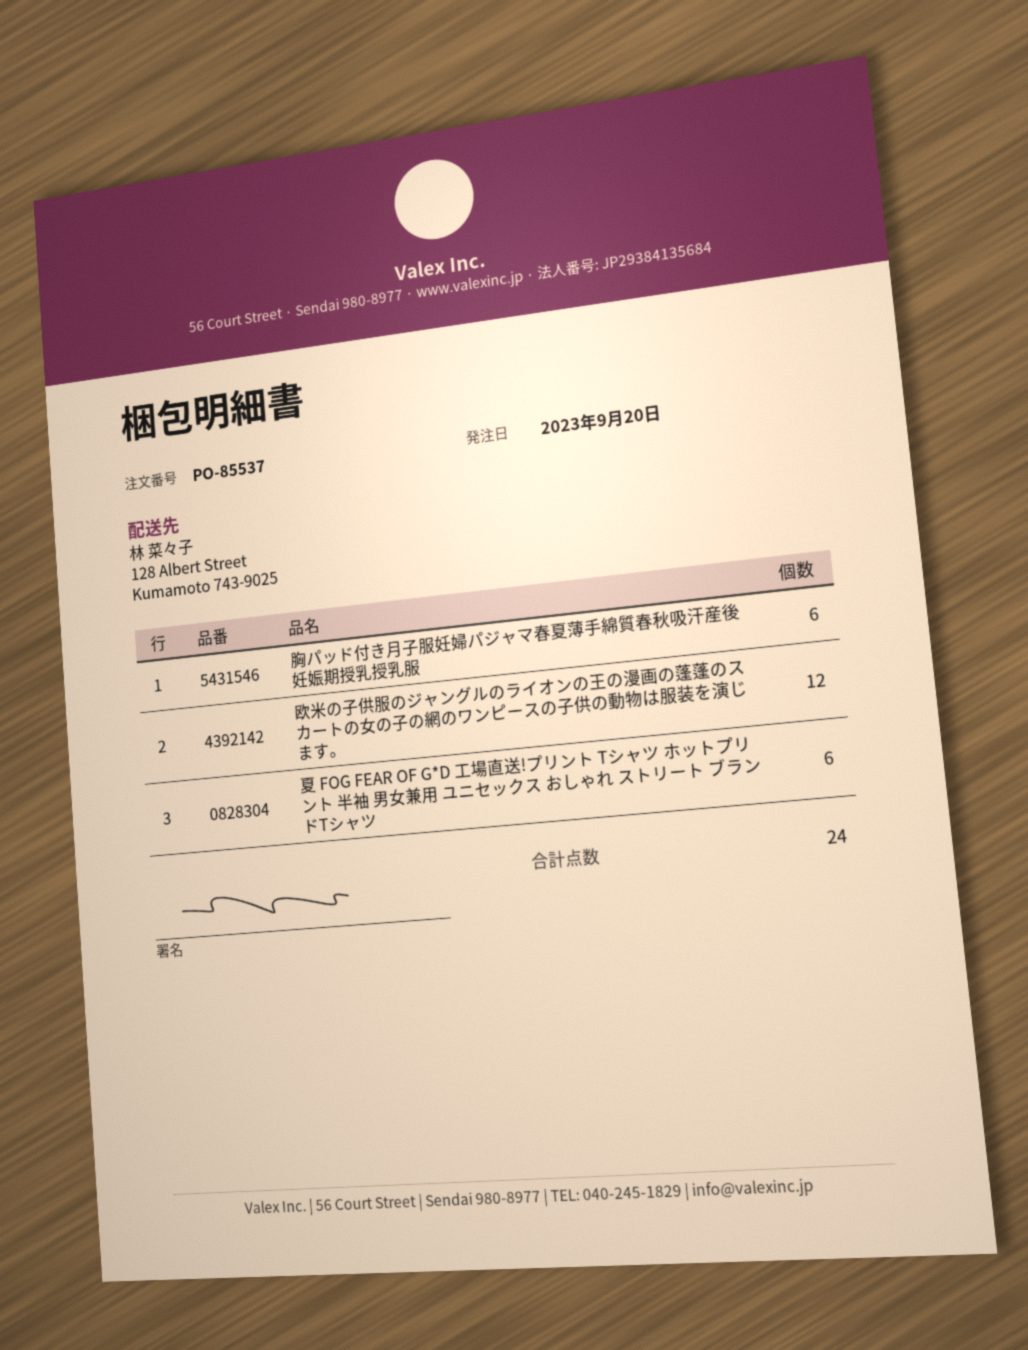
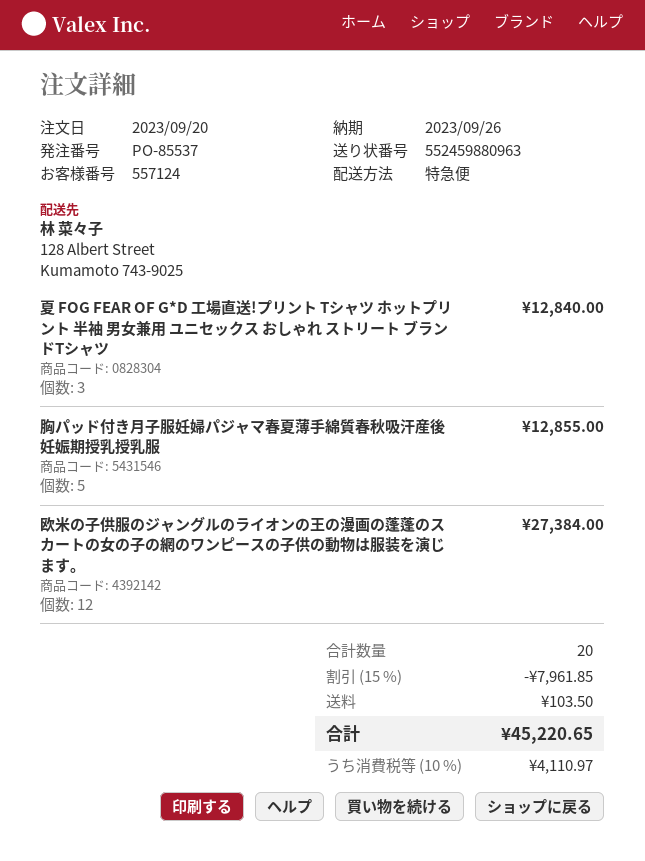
胸パッド付き月子服妊婦パジャマ春夏薄手綿質春秋吸汗産後妊娠期授乳授乳服: 6 -> 5
夏 FOG FEAR OF G*D 工場直送!プリント Tシャツ ホットプリント 半袖 男女兼用 ユニセックス おしゃれ ストリート ブランドTシャツ: 6 -> 3
total quantity: 24 -> 20

